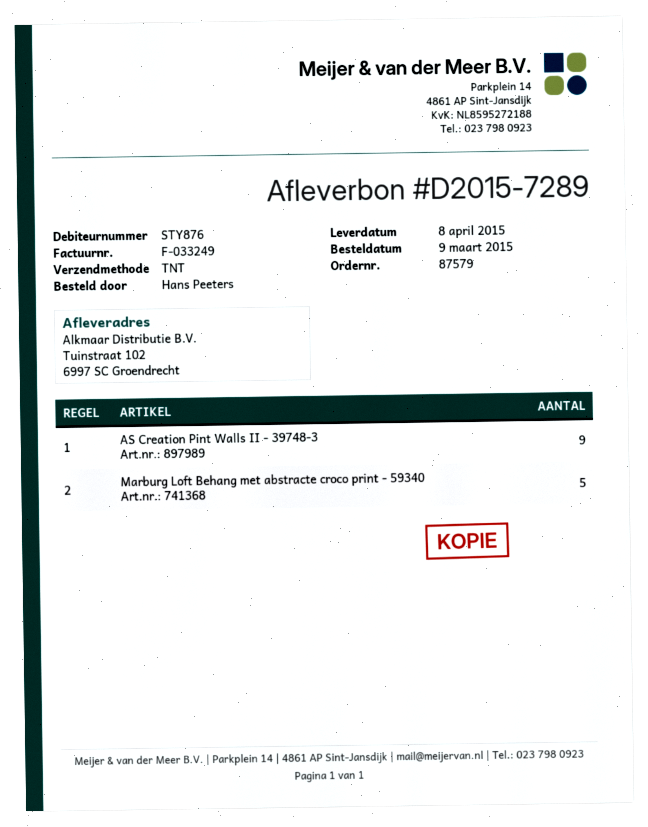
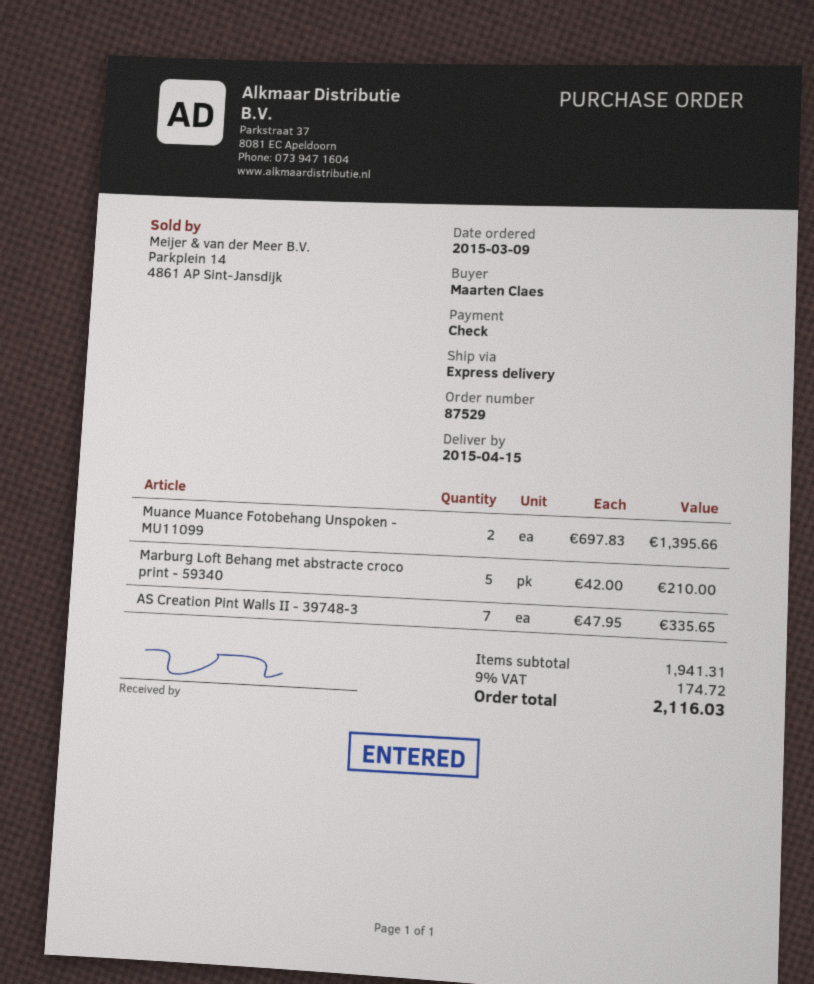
order number: 87579 -> 87529
delivery date: 2015-04-08 -> 2015-04-15
ordered by: Hans Peeters -> Maarten Claes
shipping method: TNT -> express
AS Creation Pint Walls II - 39748-3: 9 -> 7
Muance Muance Fotobehang Unspoken - MU11099: none -> 2

